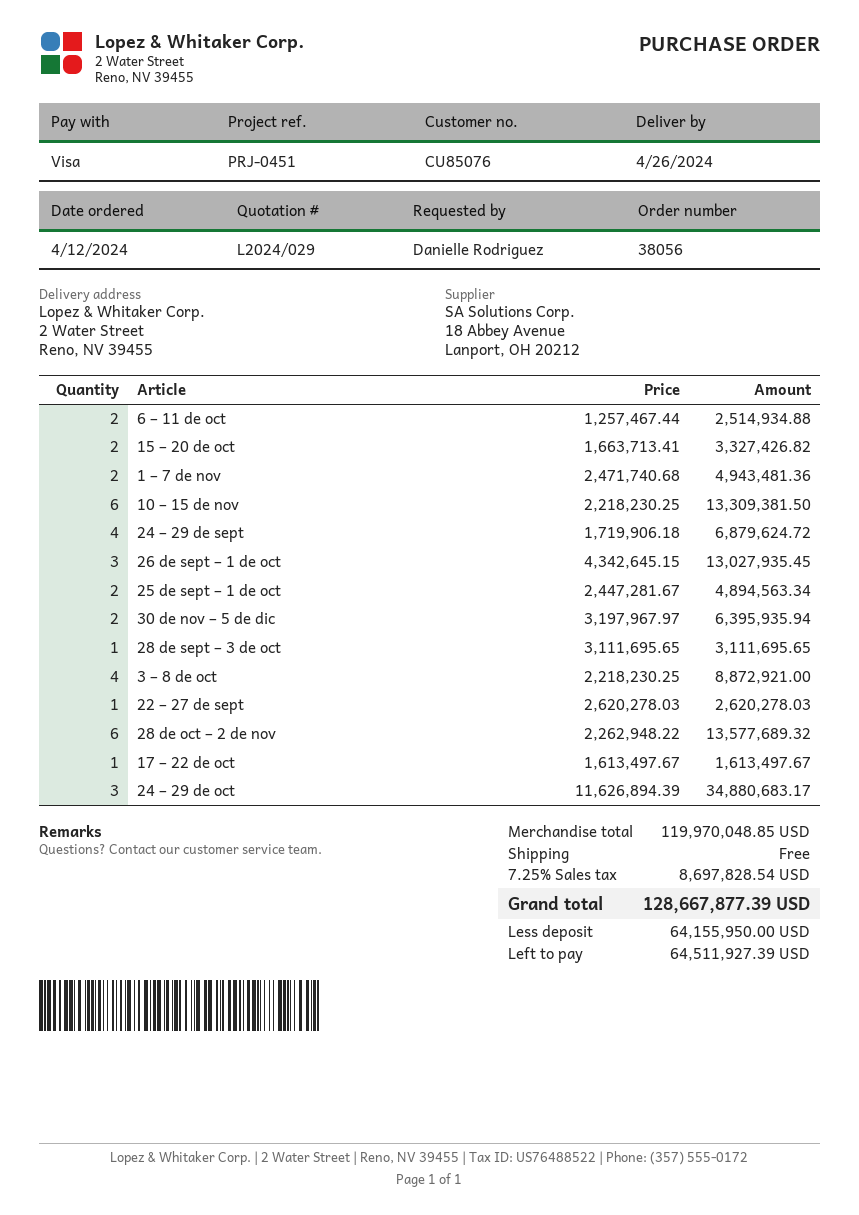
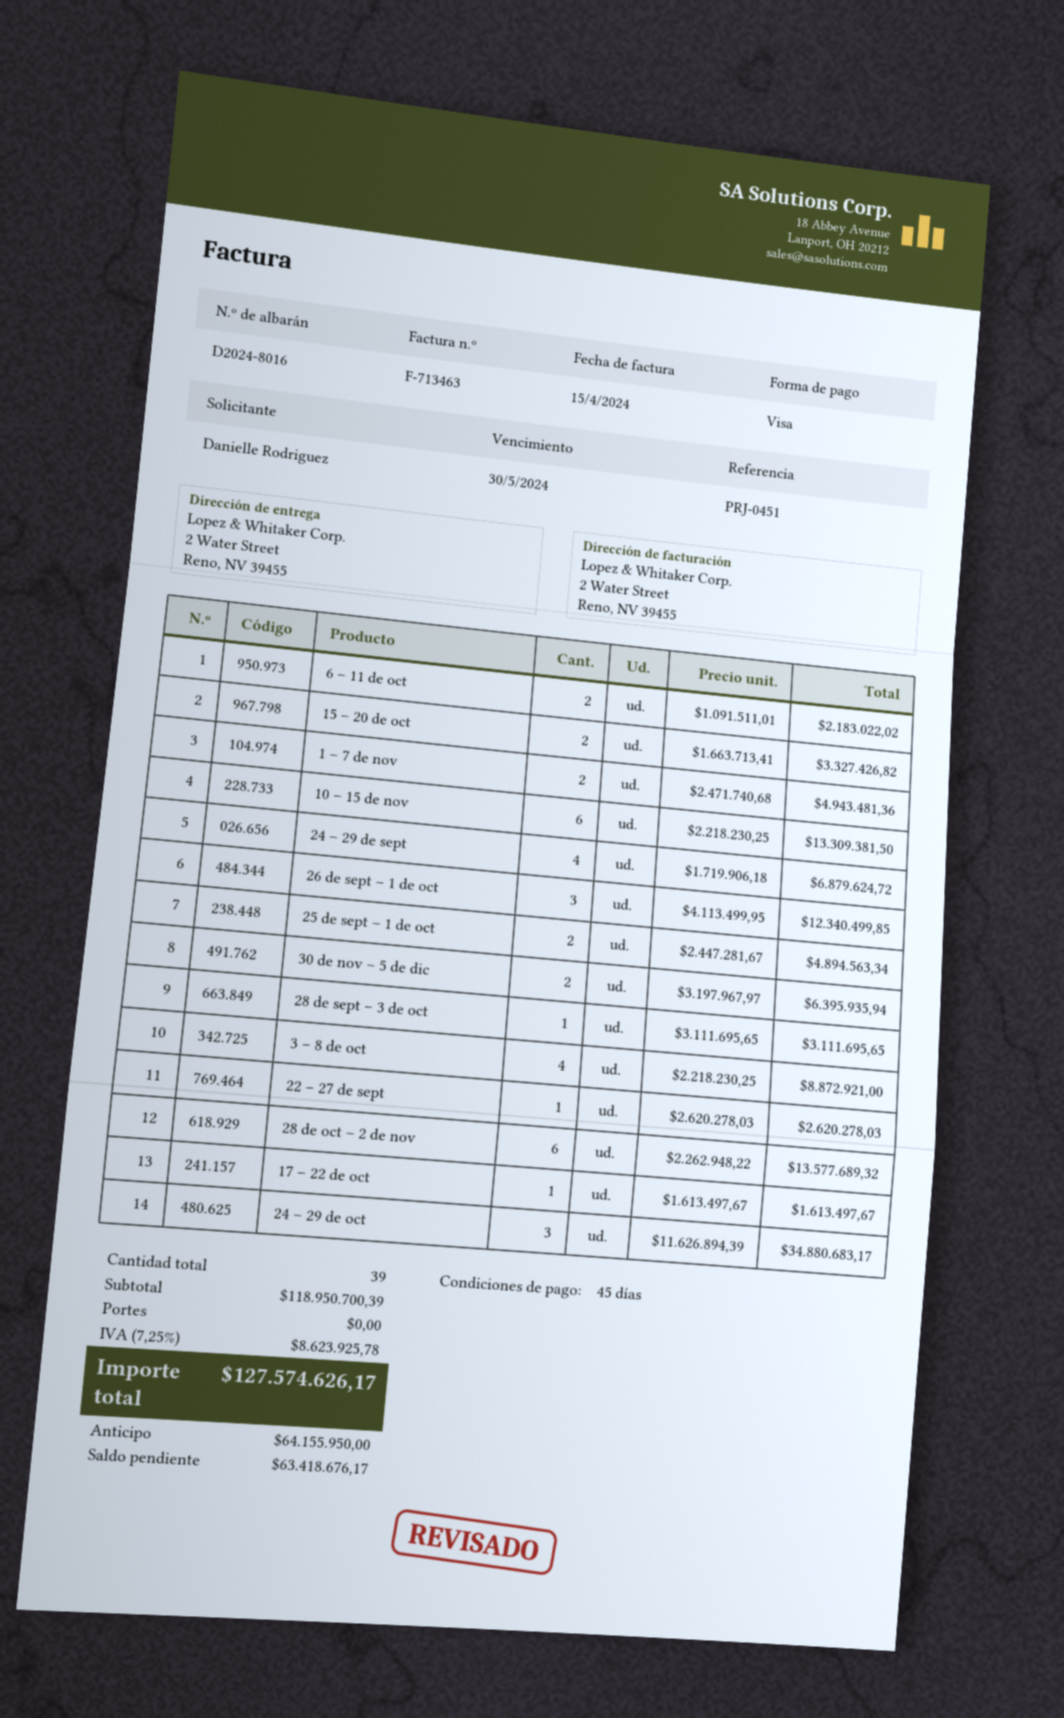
6 – 11 de oct: 2 x 1257467.44 = 2514934.88 -> 2 x 1091511.01 = 2183022.02
26 de sept – 1 de oct: 3 x 4342645.15 = 13027935.45 -> 3 x 4113499.95 = 12340499.85
subtotal: 119970048.85 -> 118950700.39
tax: 7.25% = 8697828.54 -> 7.25% = 8623925.78
total: 128667877.39 -> 127574626.17
balance: 64511927.39 -> 63418676.17

